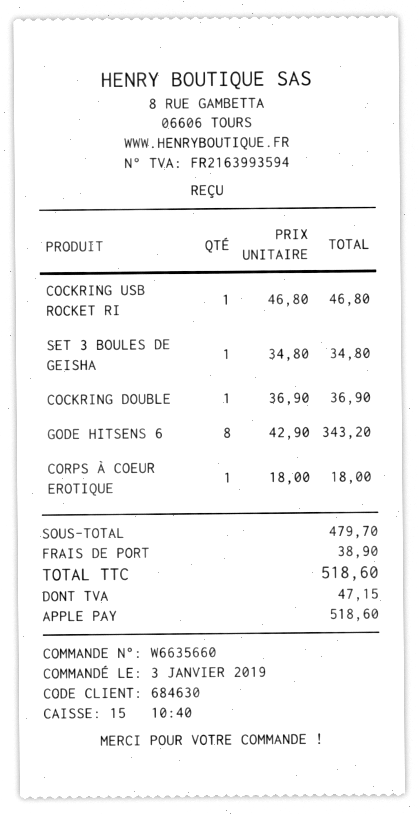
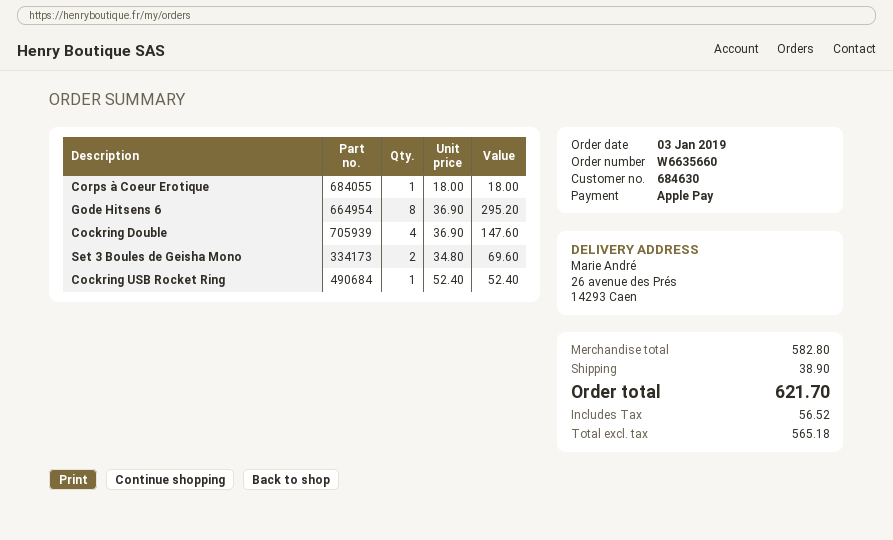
COCKRING USB ROCKET RI: 1 x 46.80 = 46.80 -> 1 x 52.40 = 52.40
SET 3 BOULES DE GEISHA: 1 x 34.80 = 34.80 -> 2 x 34.80 = 69.60
COCKRING DOUBLE: 1 x 36.90 = 36.90 -> 4 x 36.90 = 147.60
GODE HITSENS 6: 8 x 42.90 = 343.20 -> 8 x 36.90 = 295.20
subtotal: 479.70 -> 582.80
tax: 47.15 -> 56.52
total: 518.60 -> 621.70

